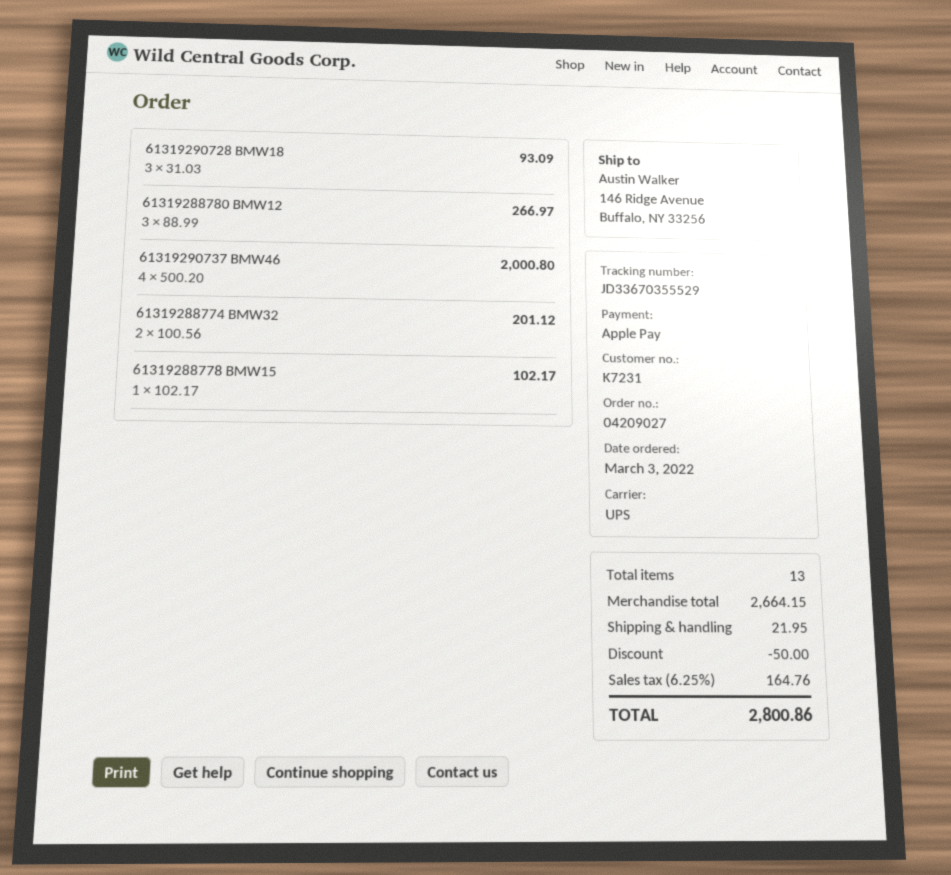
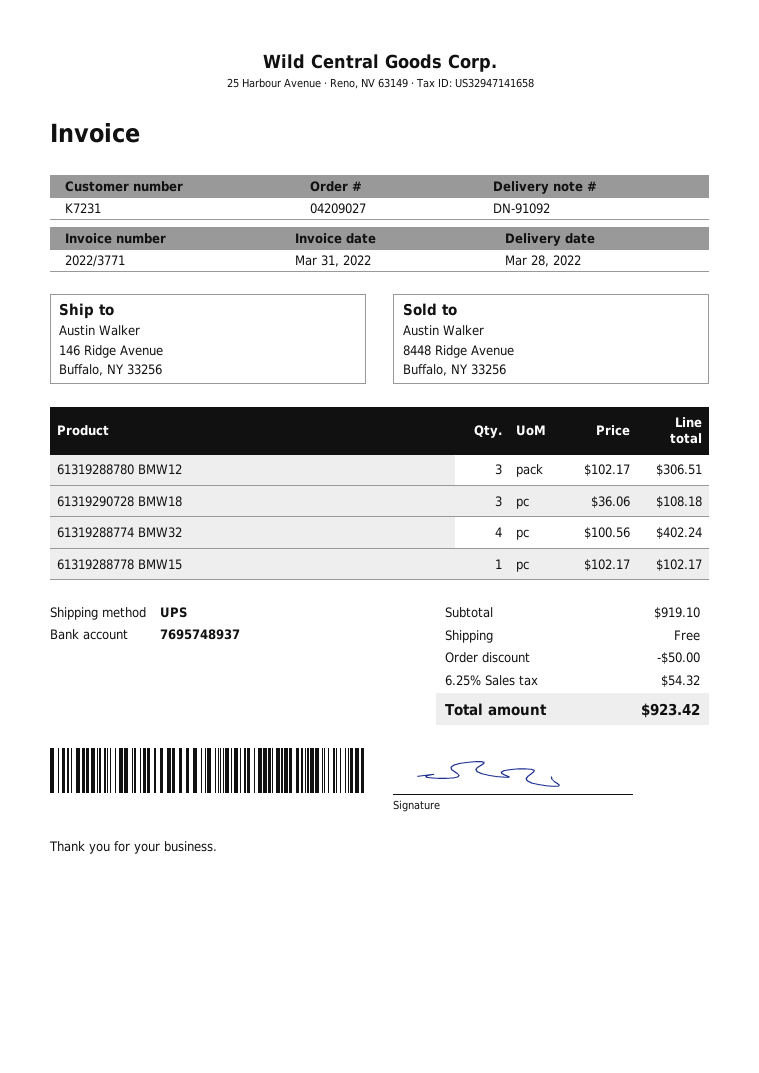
61319290728 BMW18: 3 x 31.03 = 93.09 -> 3 x 36.06 = 108.18
61319288780 BMW12: 3 x 88.99 = 266.97 -> 3 x 102.17 = 306.51
61319290737 BMW46: 4 x 500.20 = 2000.80 -> none
61319288774 BMW32: 2 x 100.56 = 201.12 -> 4 x 100.56 = 402.24
subtotal: 2664.15 -> 919.10
shipping: 21.95 -> 0.00
tax: 6.25% = 164.76 -> 6.25% = 54.32
total: 2800.86 -> 923.42

